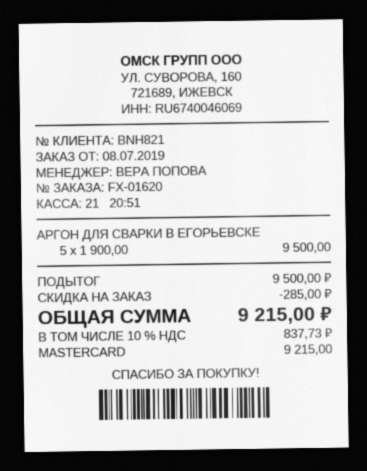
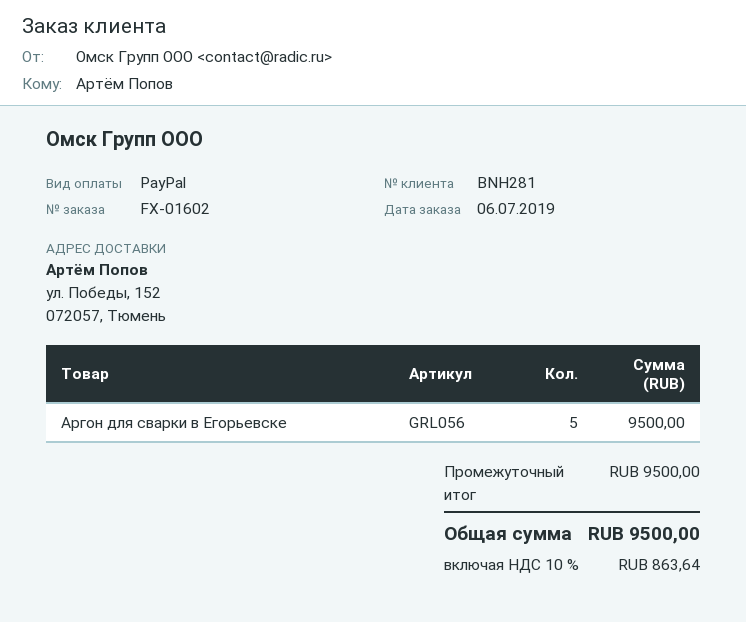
order number: FX-01620 -> FX-01602
order date: 2019-07-08 -> 2019-07-06
customer number: BNH821 -> BNH281
payment method: Mastercard -> PayPal
discount: 285.00 -> none
tax: 10% = 837.73 -> 10% = 863.64
total: 9215.00 -> 9500.00

